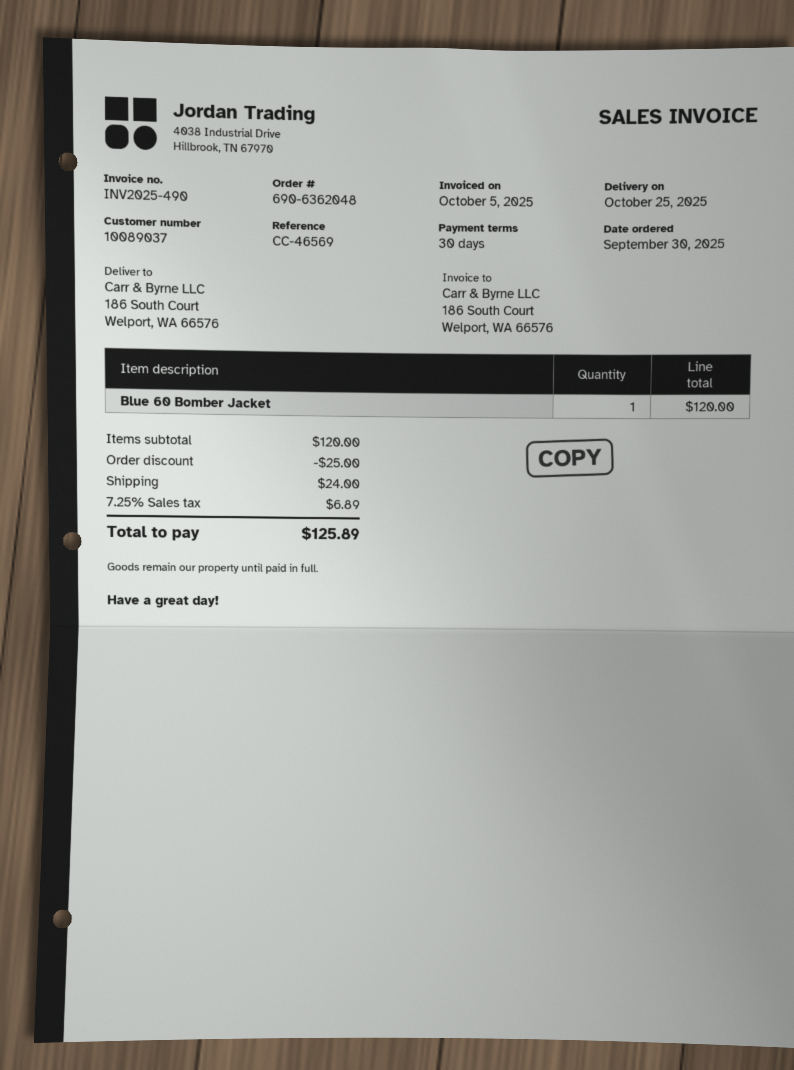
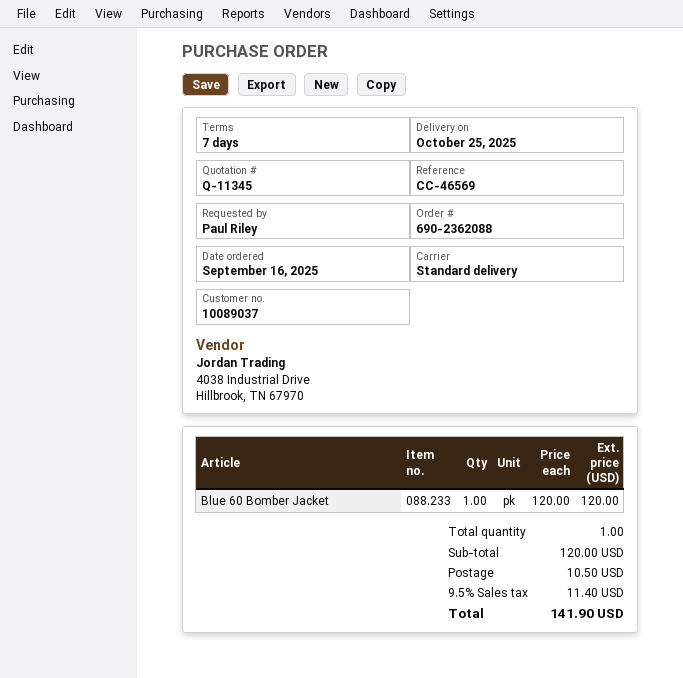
order number: 690-6362048 -> 690-2362088
order date: 2025-09-30 -> 2025-09-16
payment terms: 30 days -> 7 days
discount: 25.00 -> none
shipping: 24.00 -> 10.50
tax: 7.25% = 6.89 -> 9.5% = 11.40
total: 125.89 -> 141.90

